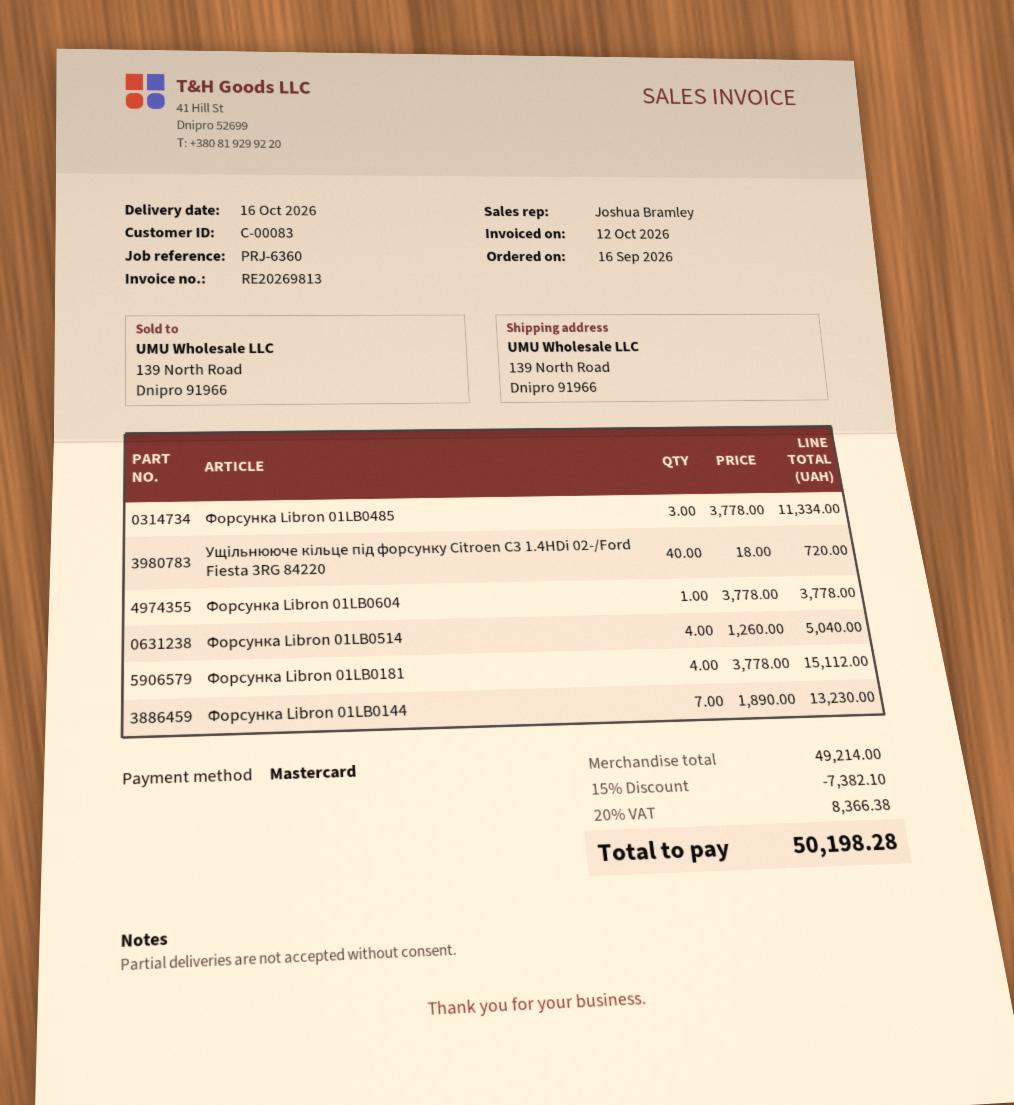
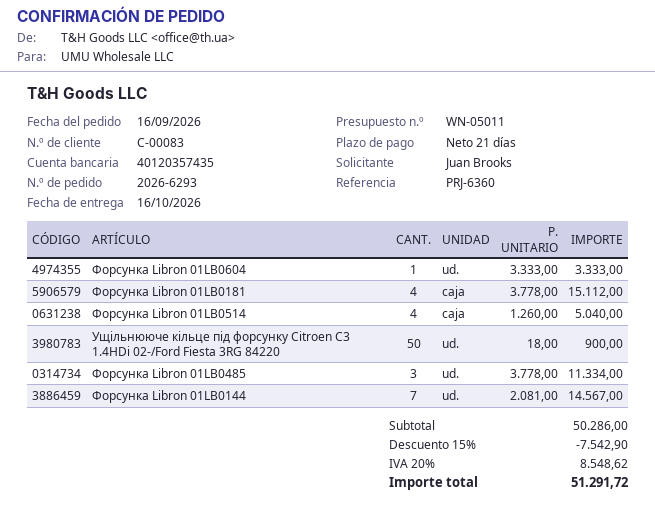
Ущільнююче кільце під форсунку Citroen C3 1.4HDi 02-/Ford Fiesta 3RG 84220: 40 x 18.00 = 720.00 -> 50 x 18.00 = 900.00
Форсунка Libron 01LB0604: 1 x 3778.00 = 3778.00 -> 1 x 3333.00 = 3333.00
Форсунка Libron 01LB0144: 7 x 1890.00 = 13230.00 -> 7 x 2081.00 = 14567.00
subtotal: 49214.00 -> 50286.00
discount: 15% = 7382.10 -> 15% = 7542.90
tax: 20% = 8366.38 -> 20% = 8548.62
total: 50198.28 -> 51291.72

